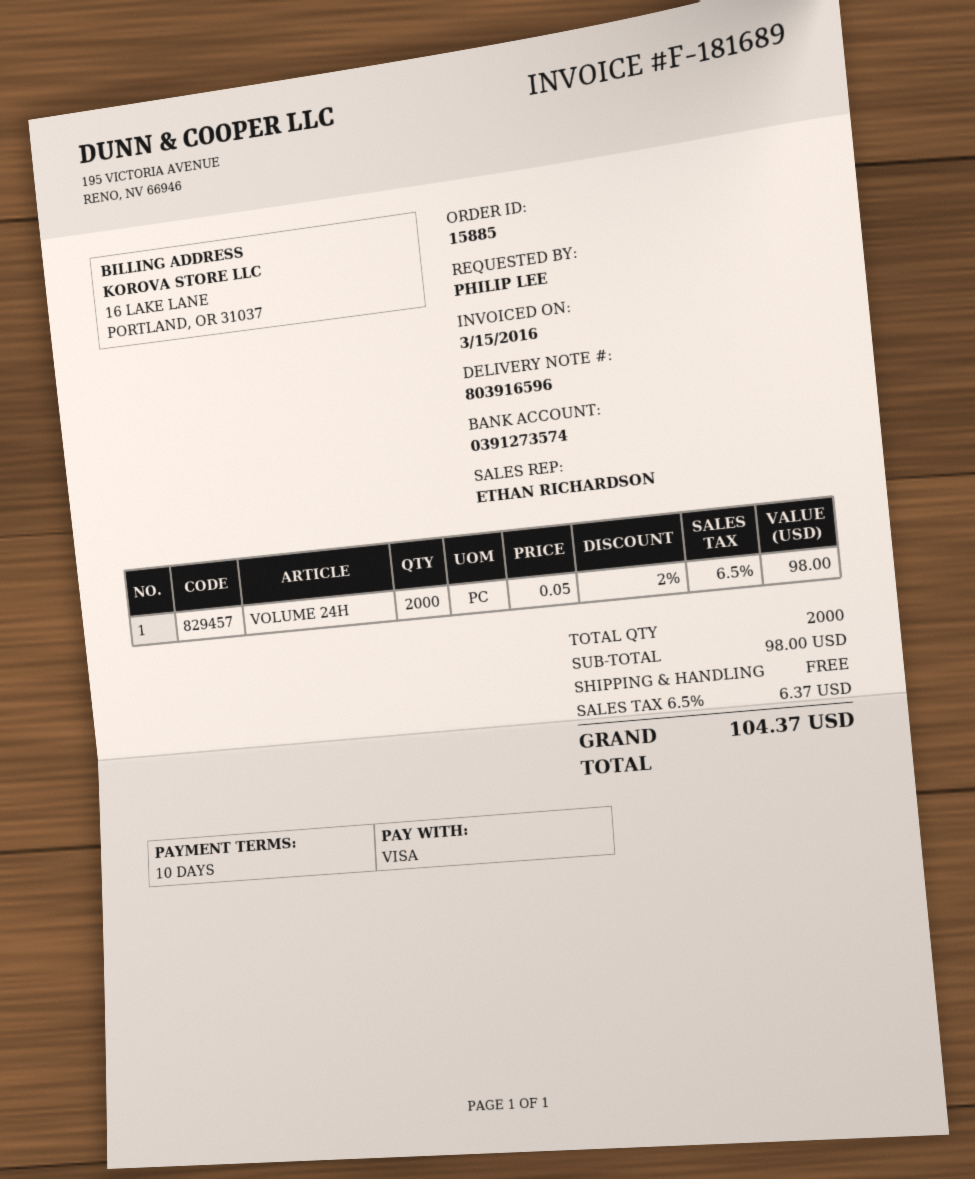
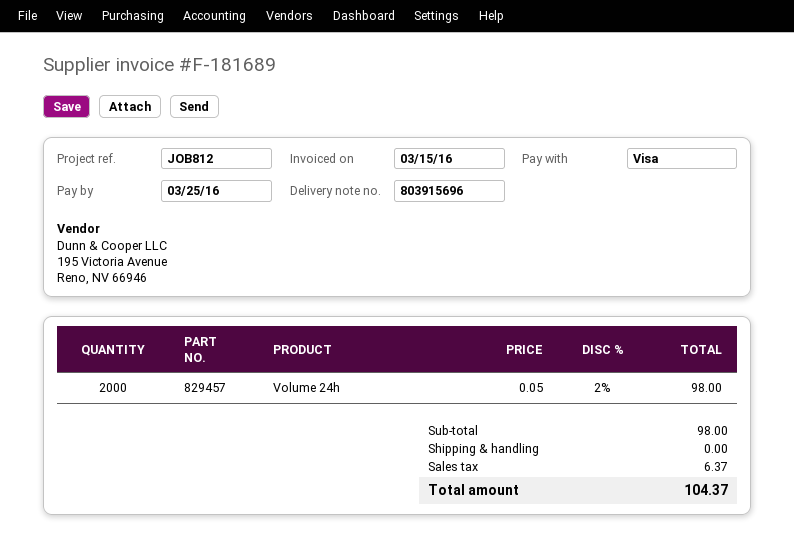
delivery note number: 803916596 -> 803915696

